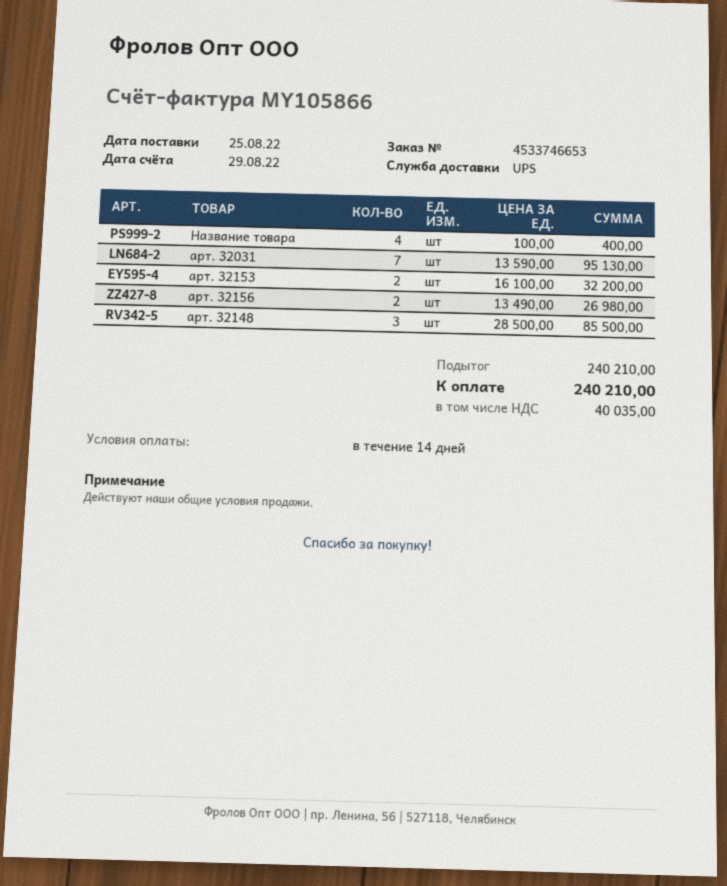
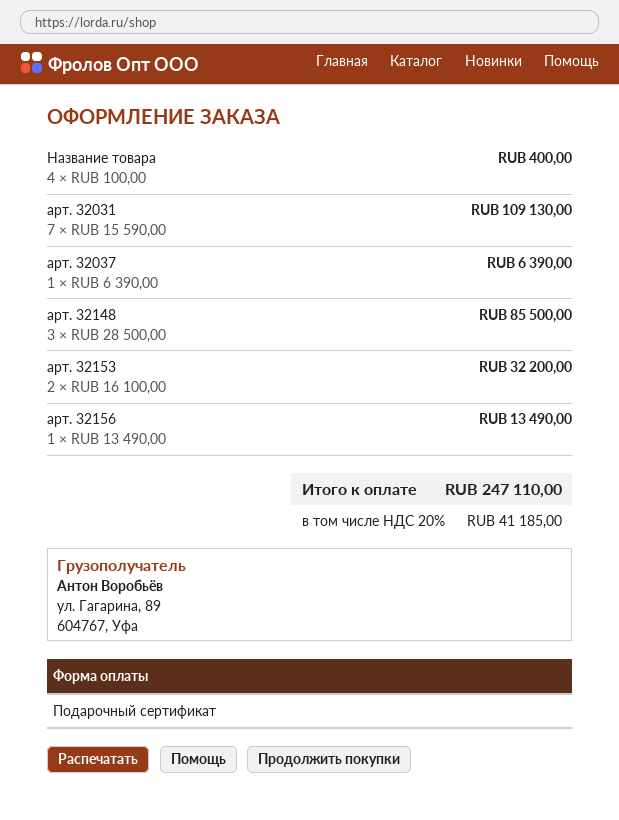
арт. 32031: 7 x 13590.00 = 95130.00 -> 7 x 15590.00 = 109130.00
арт. 32156: 2 x 13490.00 = 26980.00 -> 1 x 13490.00 = 13490.00
арт. 32037: none -> 1 x 6390.00 = 6390.00
tax: 40035.00 -> 41185.00
total: 240210.00 -> 247110.00

